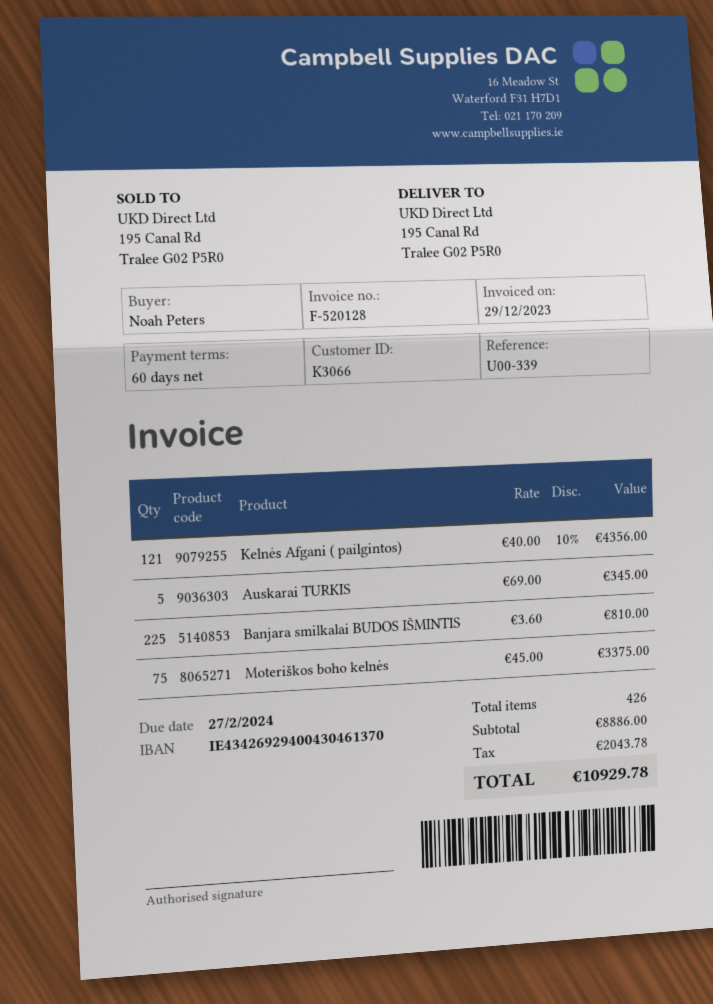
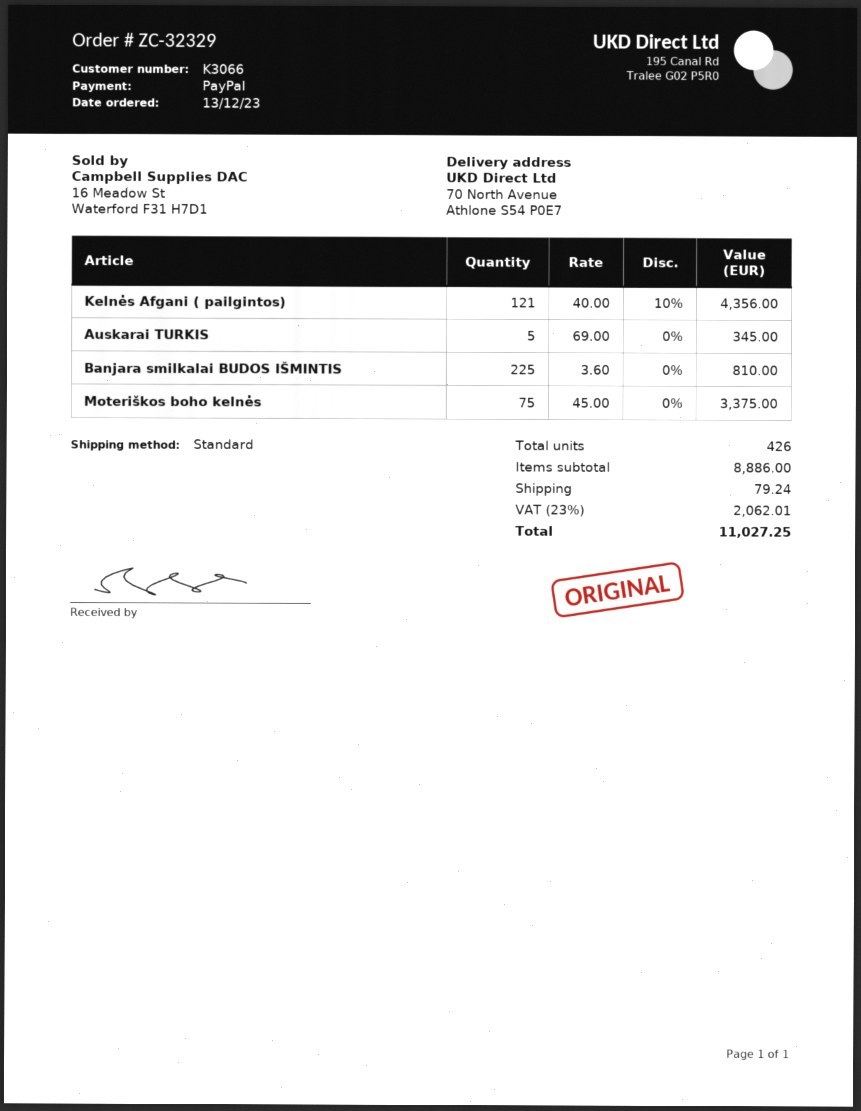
ship to: 195 Canal Rd, Tralee G02 P5R0 -> 70 North Avenue, Athlone S54 P0E7
shipping: none -> 79.24
tax: 2043.78 -> 2062.01
total: 10929.78 -> 11027.25

